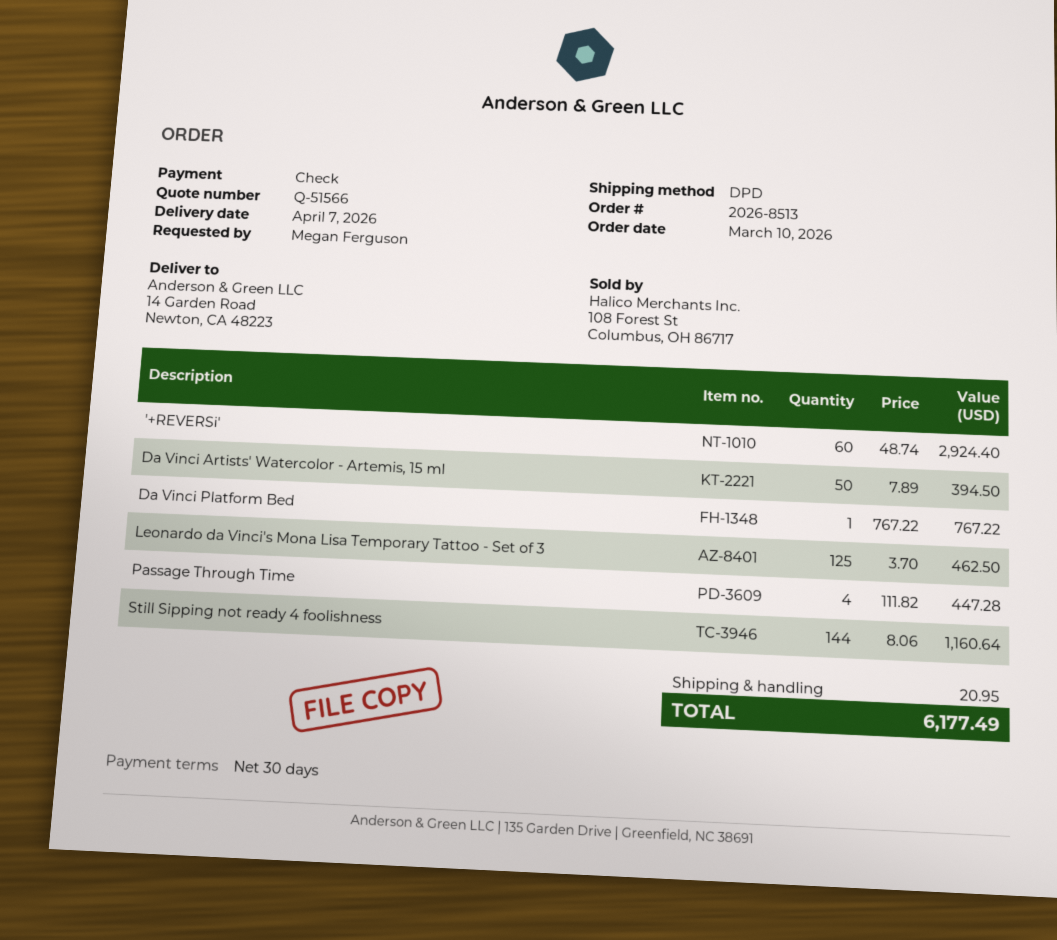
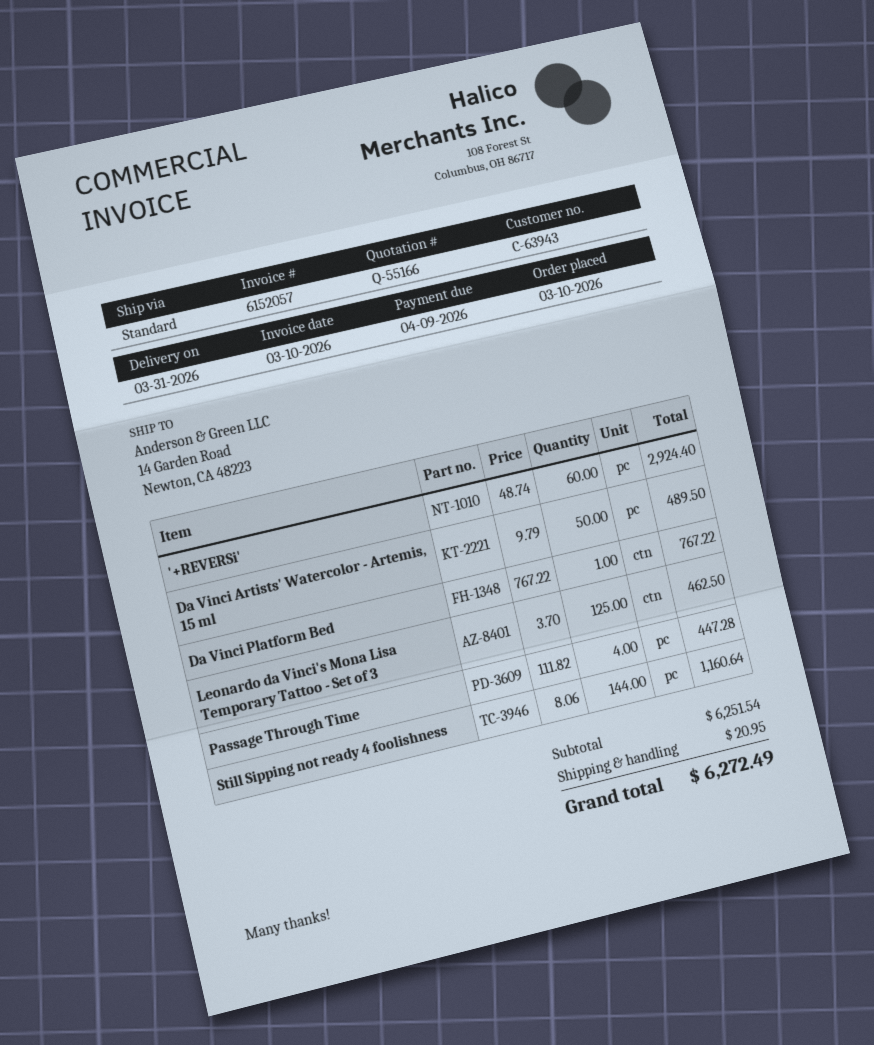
quote number: Q-51566 -> Q-55166
delivery date: 2026-04-07 -> 2026-03-31
shipping method: DPD -> standard
Da Vinci Artists' Watercolor - Artemis, 15 ml: 50 x 7.89 = 394.50 -> 50 x 9.79 = 489.50
total: 6177.49 -> 6272.49

